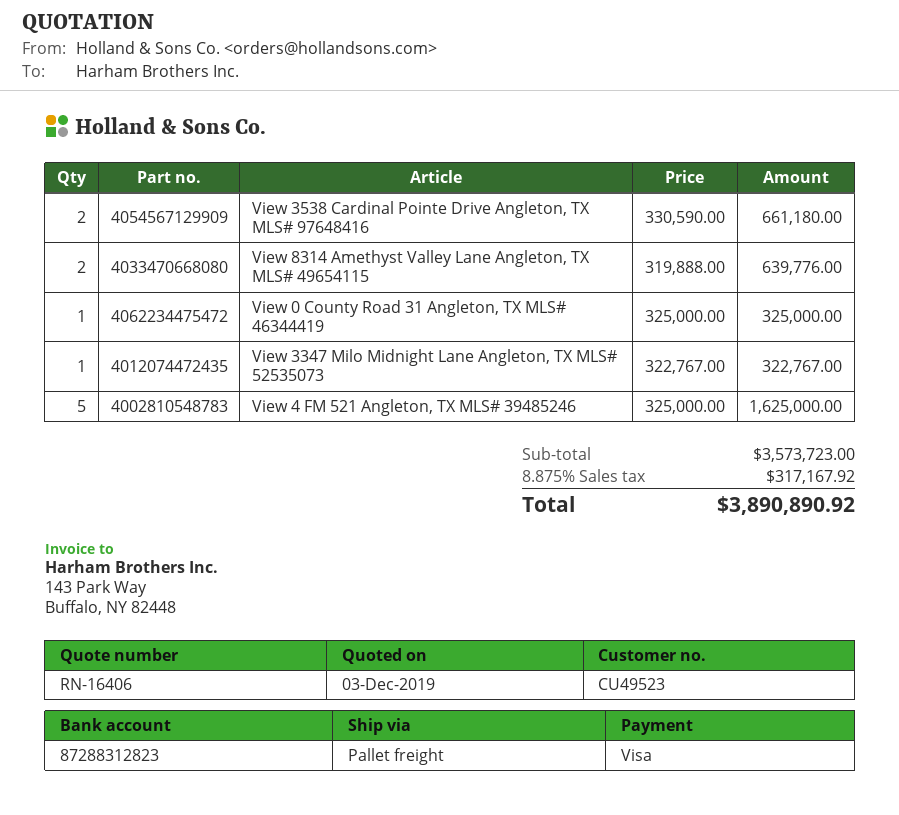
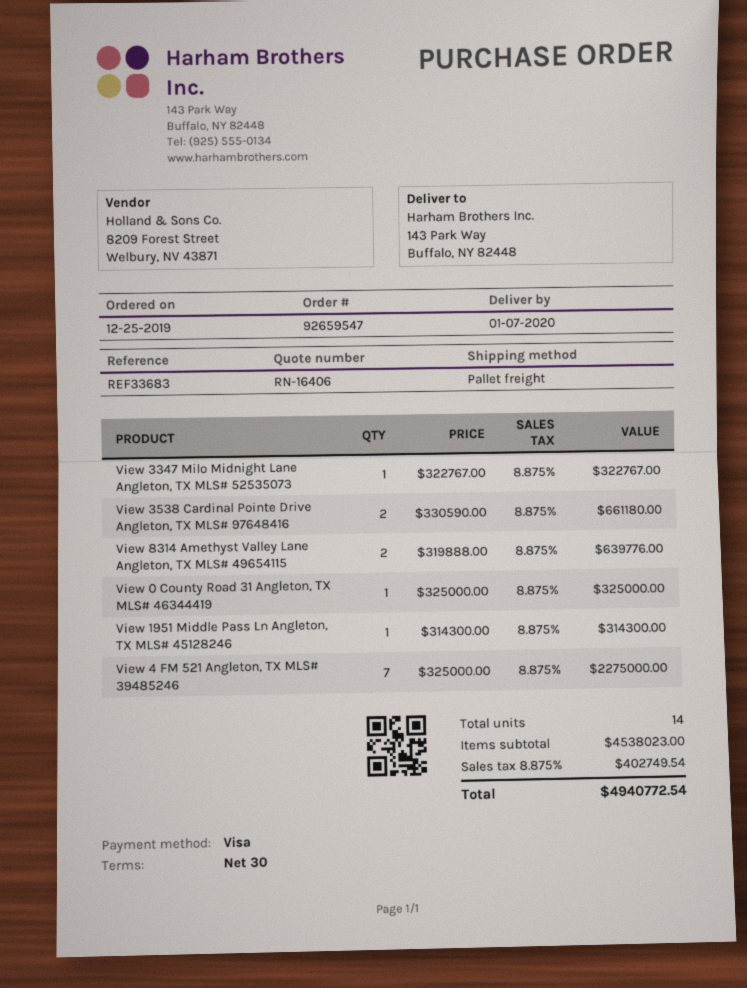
View 4 FM 521 Angleton, TX MLS# 39485246: 5 x 325000.00 = 1625000.00 -> 7 x 325000.00 = 2275000.00
View 1951 Middle Pass Ln Angleton, TX MLS# 45128246: none -> 1 x 314300.00 = 314300.00
subtotal: 3573723.00 -> 4538023.00
tax: 8.875% = 317167.92 -> 8.875% = 402749.54
total: 3890890.92 -> 4940772.54

